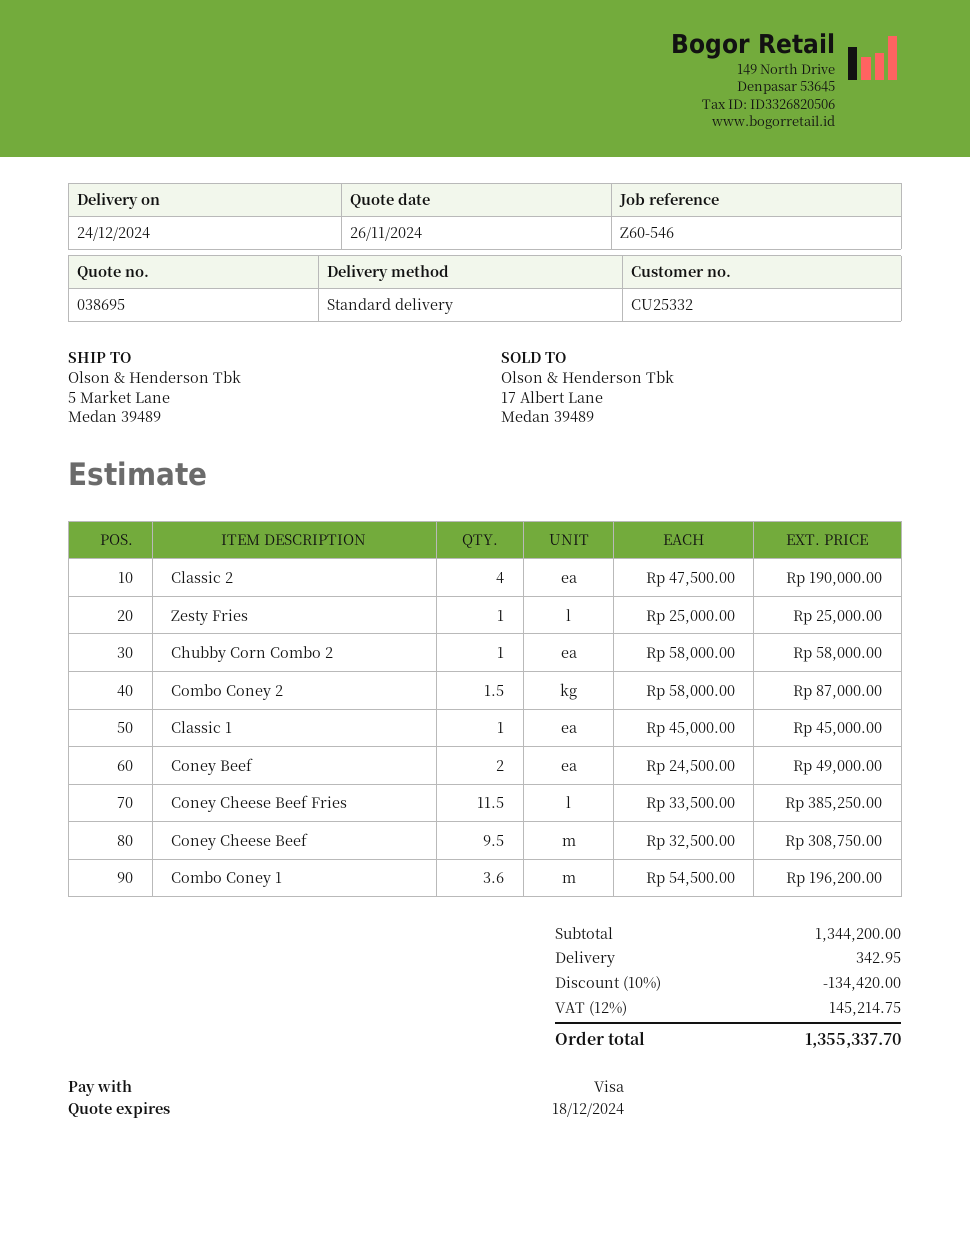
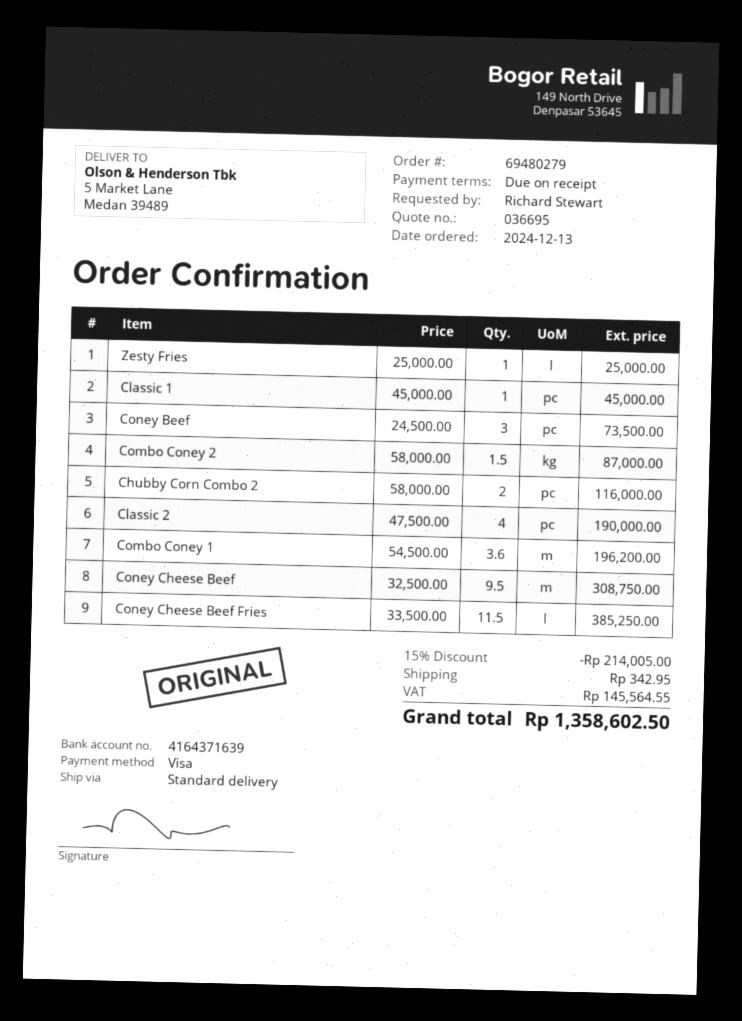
quote number: 038695 -> 036695
Chubby Corn Combo 2: 1 x 58000.00 = 58000.00 -> 2 x 58000.00 = 116000.00
Coney Beef: 2 x 24500.00 = 49000.00 -> 3 x 24500.00 = 73500.00
discount: 10% = 134420.00 -> 15% = 214005.00
tax: 145214.75 -> 145564.55
total: 1355337.70 -> 1358602.50

